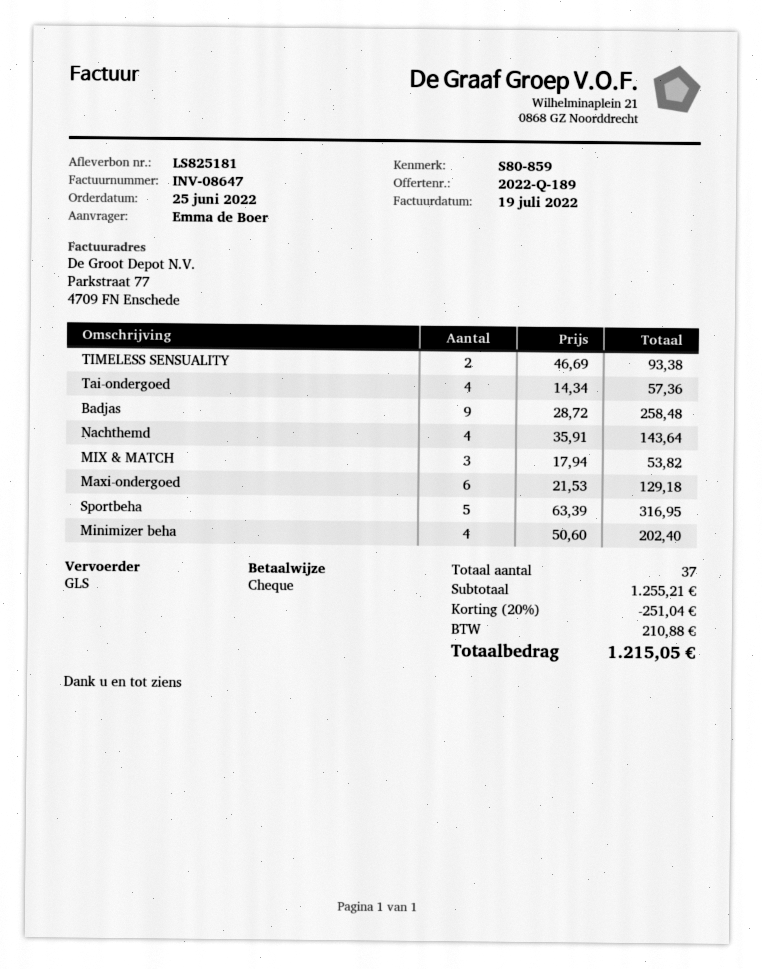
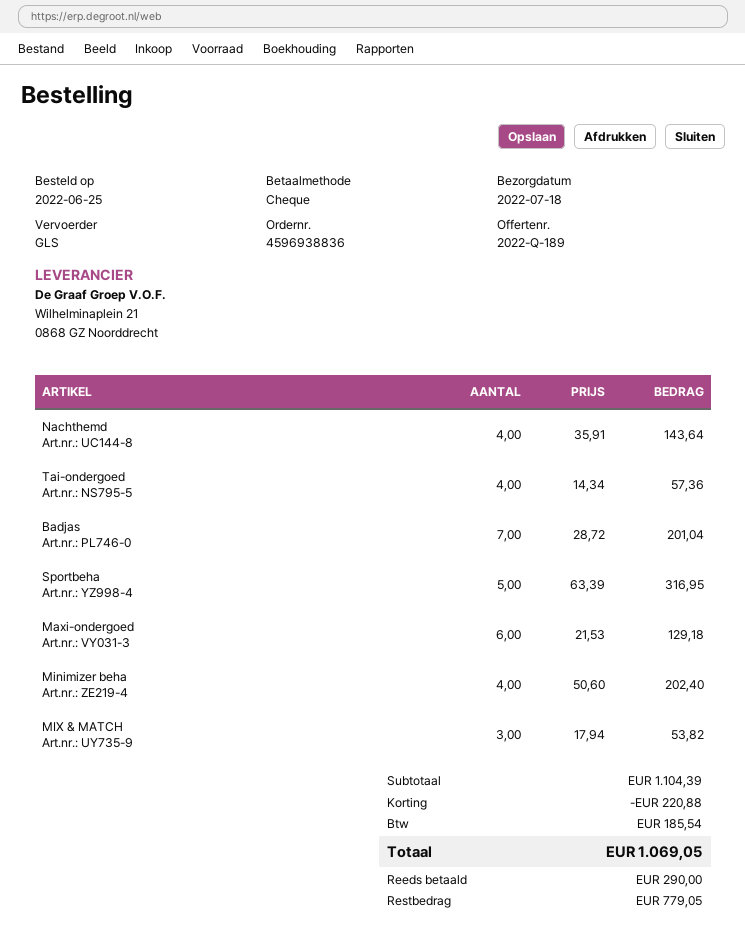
TIMELESS SENSUALITY: 2 x 46.69 = 93.38 -> none
Badjas: 9 x 28.72 = 258.48 -> 7 x 28.72 = 201.04
subtotal: 1255.21 -> 1104.39
discount: 251.04 -> 220.88
tax: 210.88 -> 185.54
total: 1215.05 -> 1069.05

